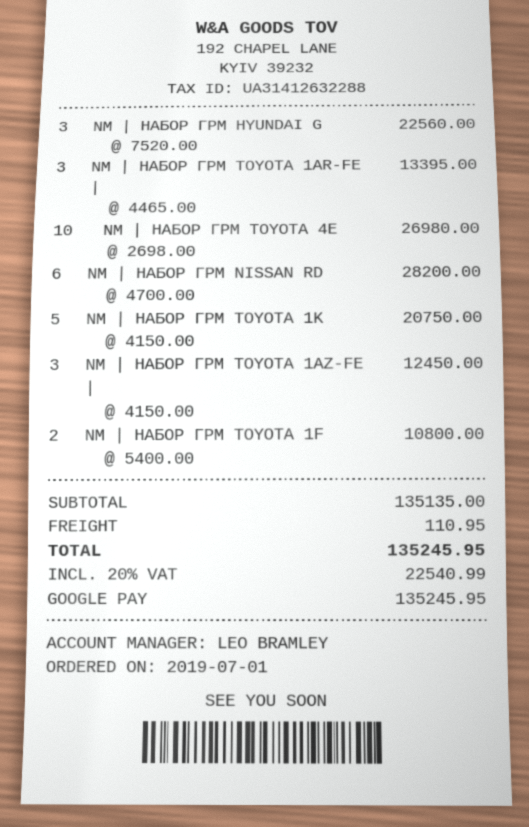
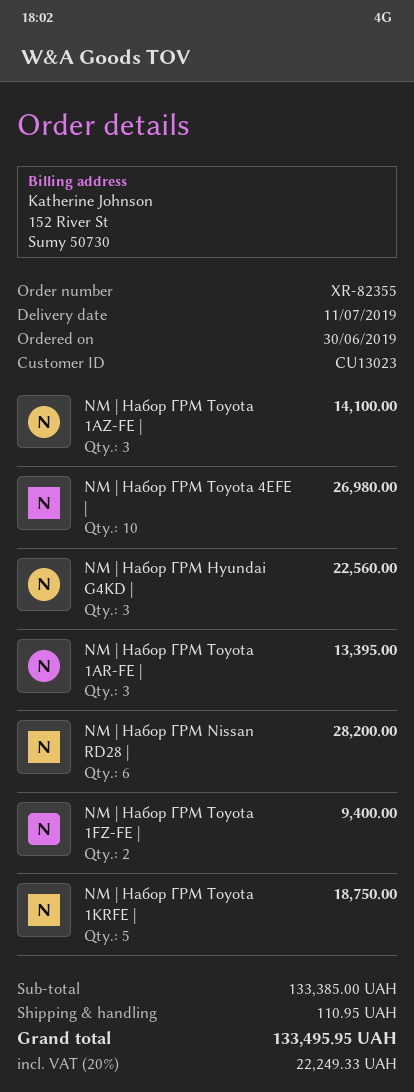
order date: 2019-07-01 -> 2019-06-30
NM | НАБОР ГРМ TOYOTA 1K: 5 for 20750.00 -> 5 for 18750.00
NM | НАБОР ГРМ TOYOTA 1AZ-FE |: 3 for 12450.00 -> 3 for 14100.00
NM | НАБОР ГРМ TOYOTA 1F: 2 for 10800.00 -> 2 for 9400.00
subtotal: 135135.00 -> 133385.00
tax: 20% = 22540.99 -> 20% = 22249.33
total: 135245.95 -> 133495.95

